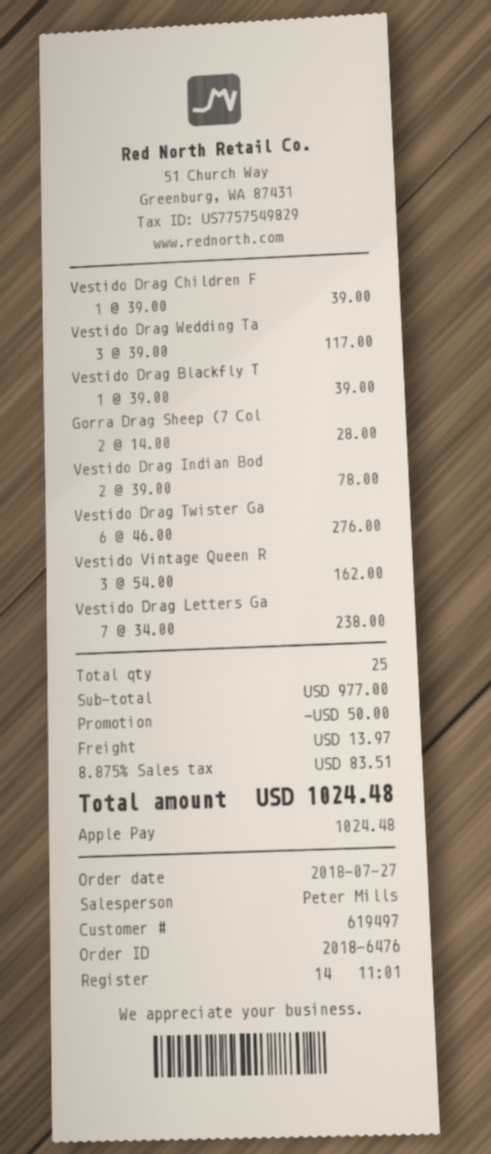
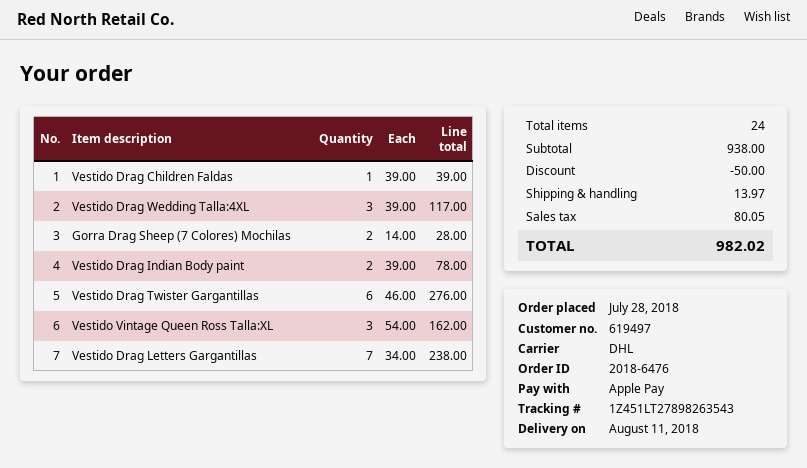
order date: 2018-07-27 -> 2018-07-28
Vestido Drag Blackfly T: 1 x 39.00 = 39.00 -> none
total quantity: 25 -> 24
subtotal: 977.00 -> 938.00
tax: 83.51 -> 80.05
total: 1024.48 -> 982.02

